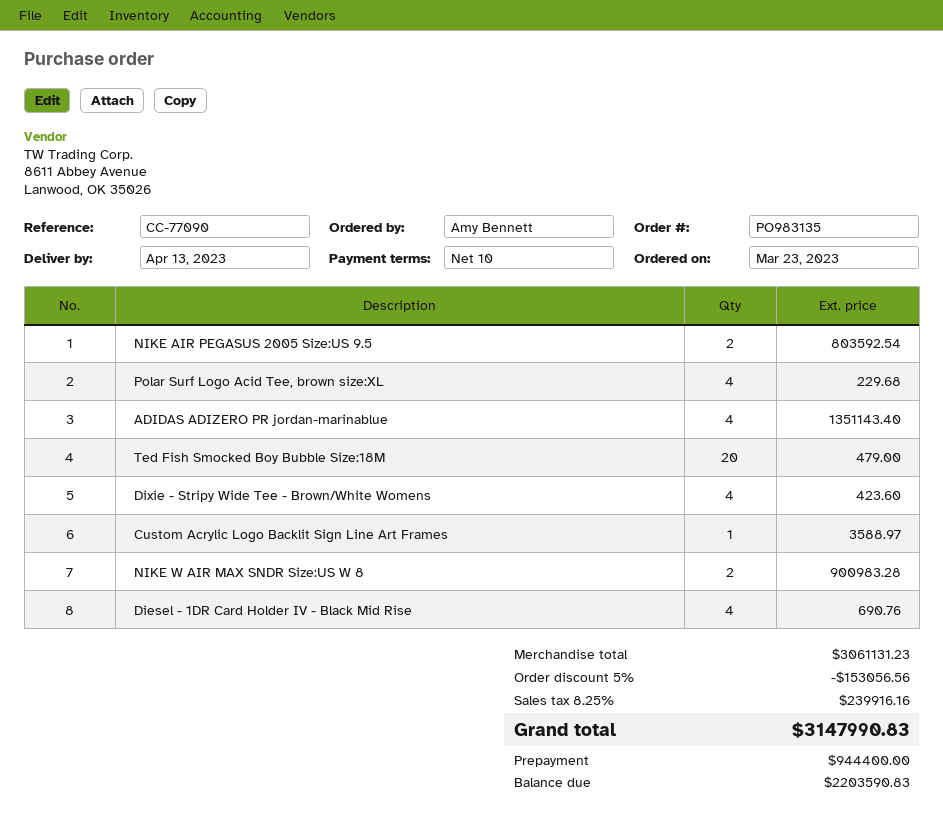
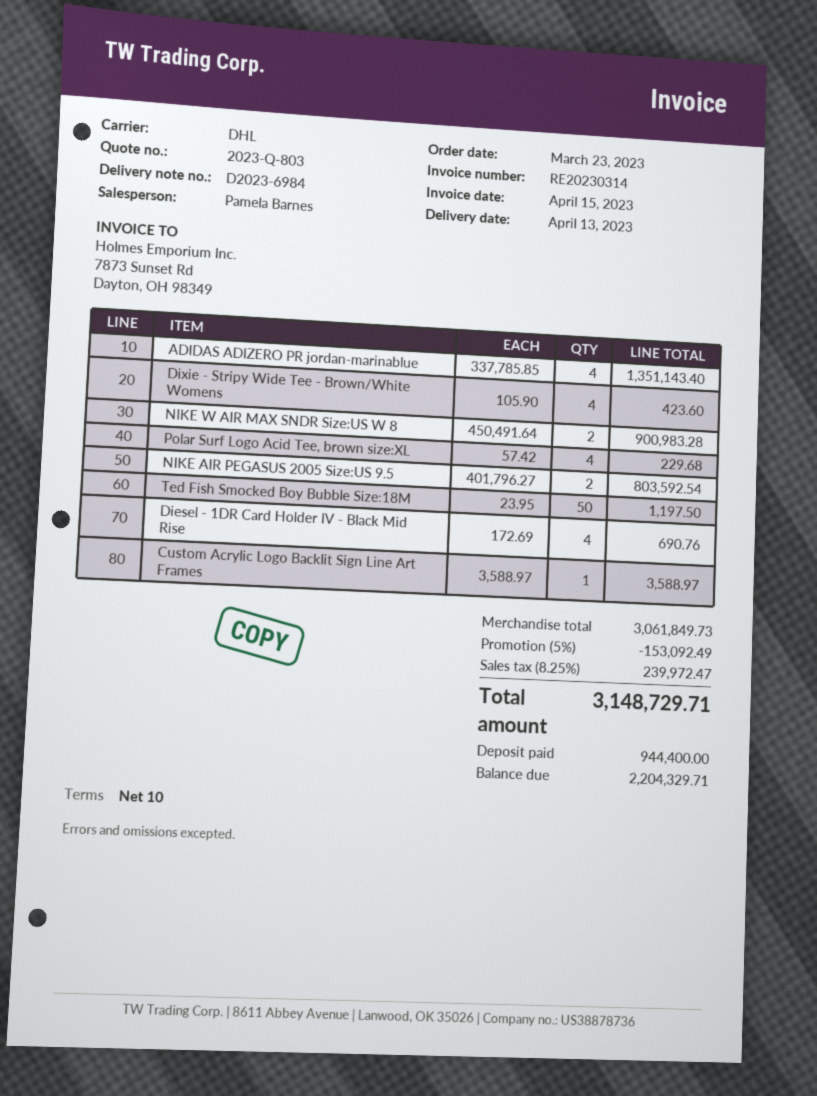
Ted Fish Smocked Boy Bubble Size:18M: 20 for 479.00 -> 50 for 1197.50
subtotal: 3061131.23 -> 3061849.73
discount: 5% = 153056.56 -> 5% = 153092.49
tax: 8.25% = 239916.16 -> 8.25% = 239972.47
total: 3147990.83 -> 3148729.71
balance: 2203590.83 -> 2204329.71

